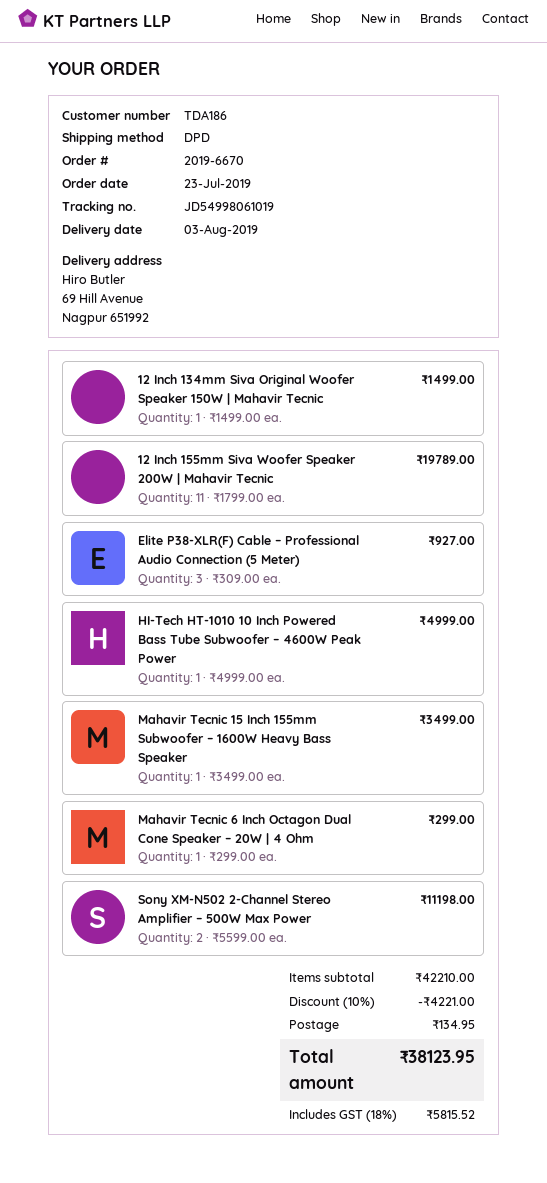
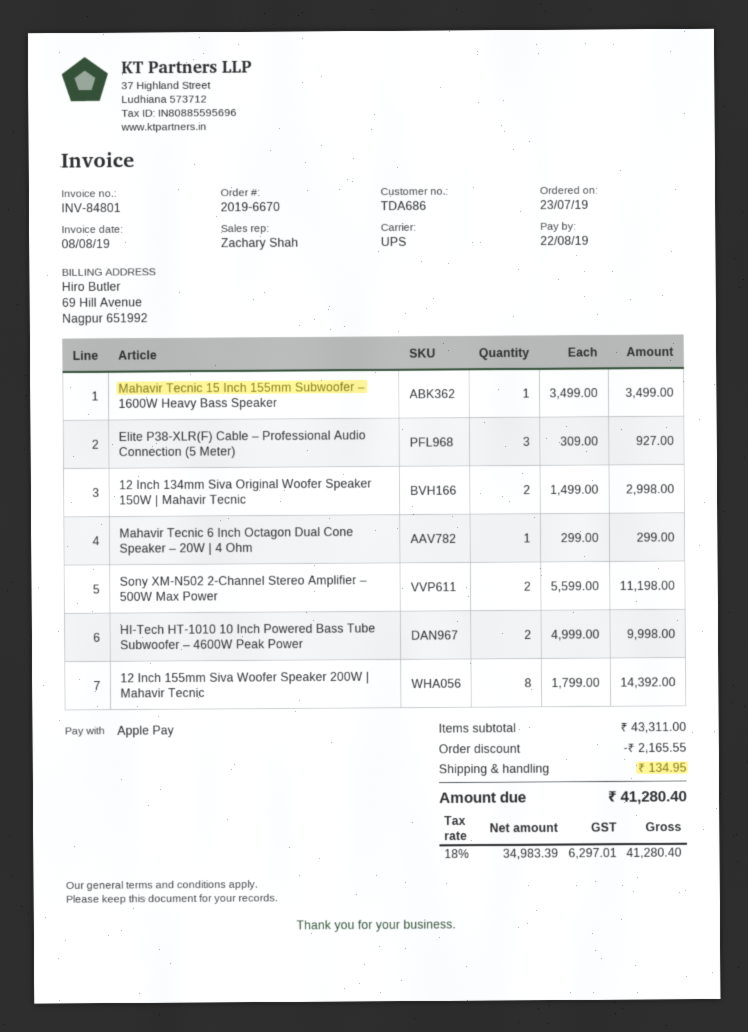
customer number: TDA186 -> TDA686
shipping method: DPD -> UPS
12 Inch 134mm Siva Original Woofer Speaker 150W | Mahavir Tecnic: 1 x 1499.00 = 1499.00 -> 2 x 1499.00 = 2998.00
12 Inch 155mm Siva Woofer Speaker 200W | Mahavir Tecnic: 11 x 1799.00 = 19789.00 -> 8 x 1799.00 = 14392.00
HI-Tech HT-1010 10 Inch Powered Bass Tube Subwoofer – 4600W Peak Power: 1 x 4999.00 = 4999.00 -> 2 x 4999.00 = 9998.00
subtotal: 42210.00 -> 43311.00
discount: 4221.00 -> 2165.55
tax: 18% = 5815.52 -> 18% = 6297.01
total: 38123.95 -> 41280.40

